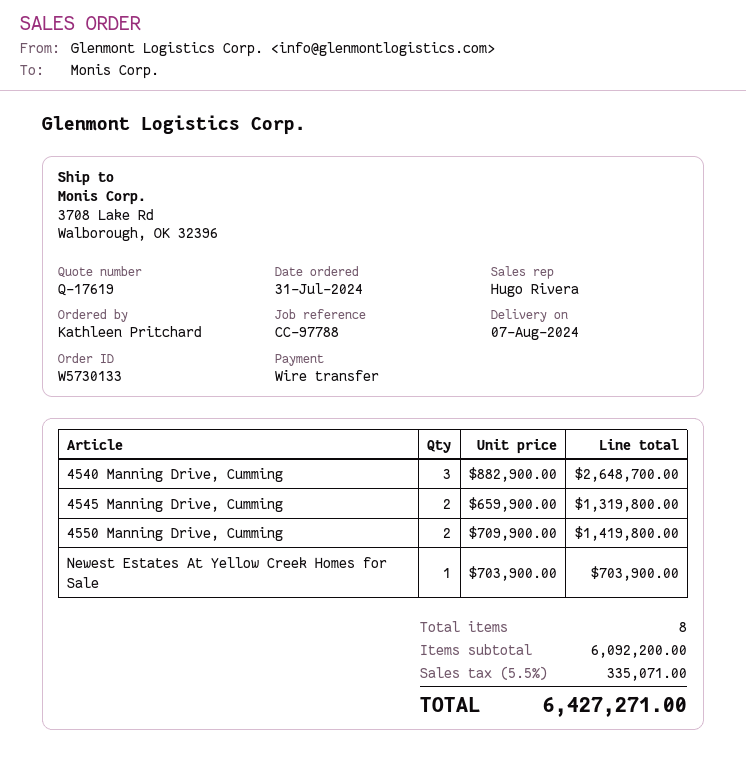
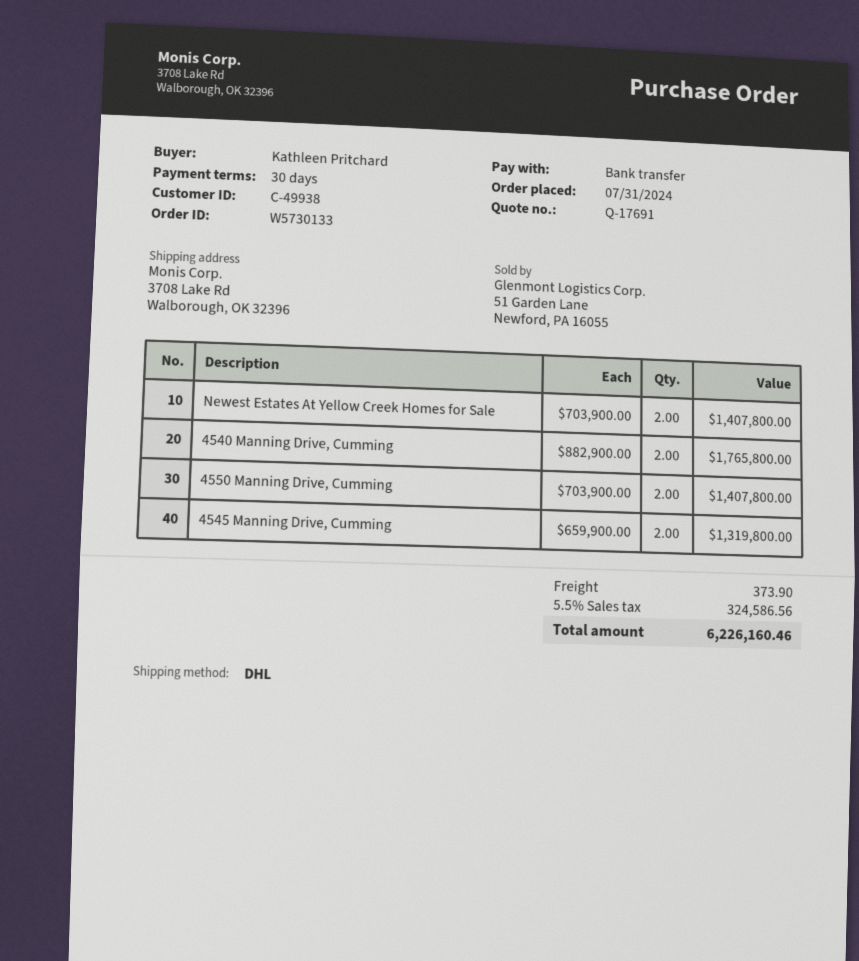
quote number: Q-17619 -> Q-17691
4540 Manning Drive, Cumming: 3 x 882900.00 = 2648700.00 -> 2 x 882900.00 = 1765800.00
4550 Manning Drive, Cumming: 2 x 709900.00 = 1419800.00 -> 2 x 703900.00 = 1407800.00
Newest Estates At Yellow Creek Homes for Sale: 1 x 703900.00 = 703900.00 -> 2 x 703900.00 = 1407800.00
shipping: none -> 373.90
tax: 5.5% = 335071.00 -> 5.5% = 324586.56
total: 6427271.00 -> 6226160.46

